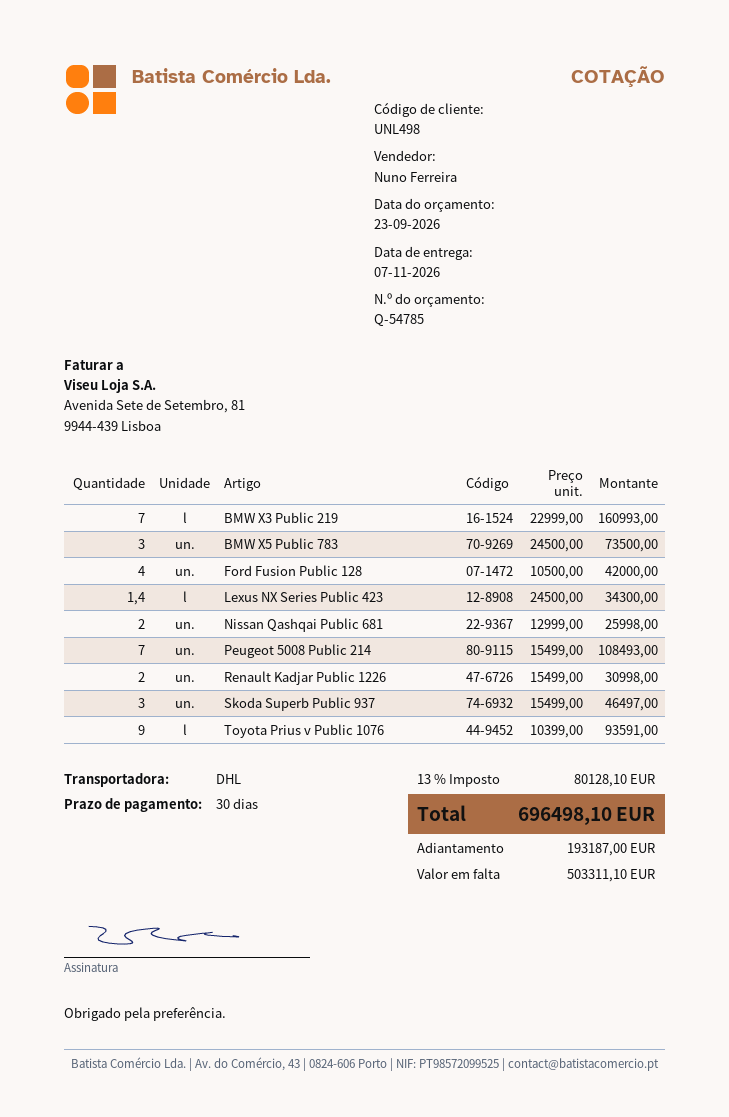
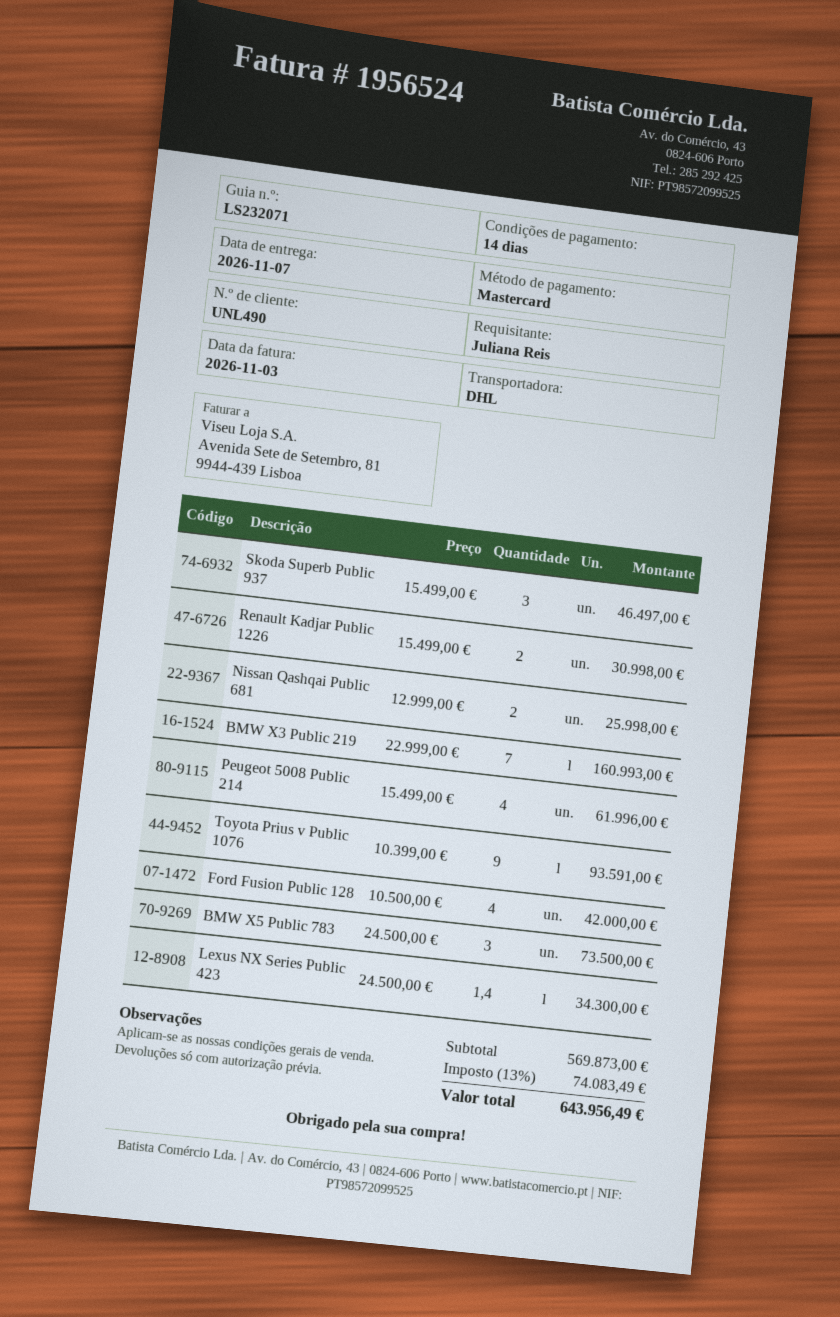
payment terms: 30 days -> 14 days
customer number: UNL498 -> UNL490
Peugeot 5008 Public 214: 7 x 15499.00 = 108493.00 -> 4 x 15499.00 = 61996.00
tax: 13% = 80128.10 -> 13% = 74083.49
total: 696498.10 -> 643956.49

